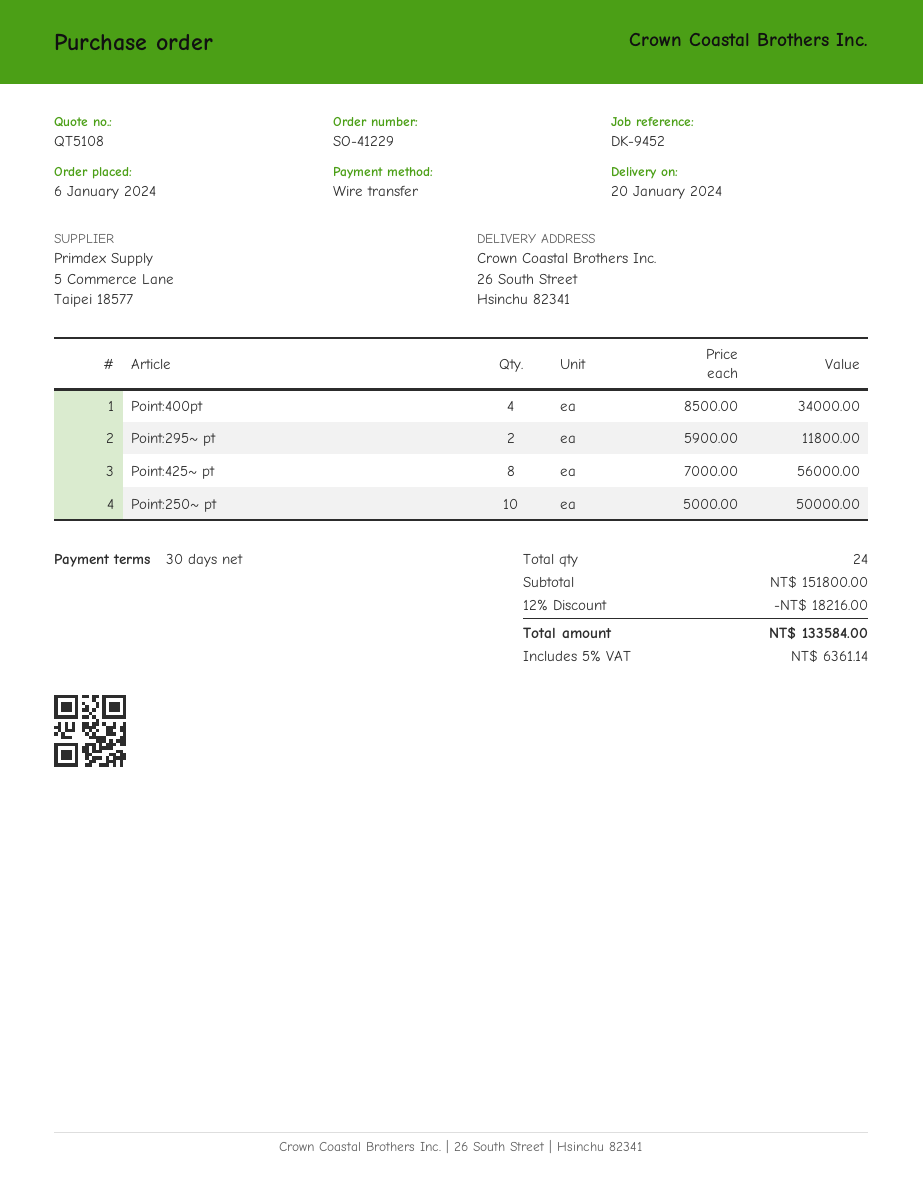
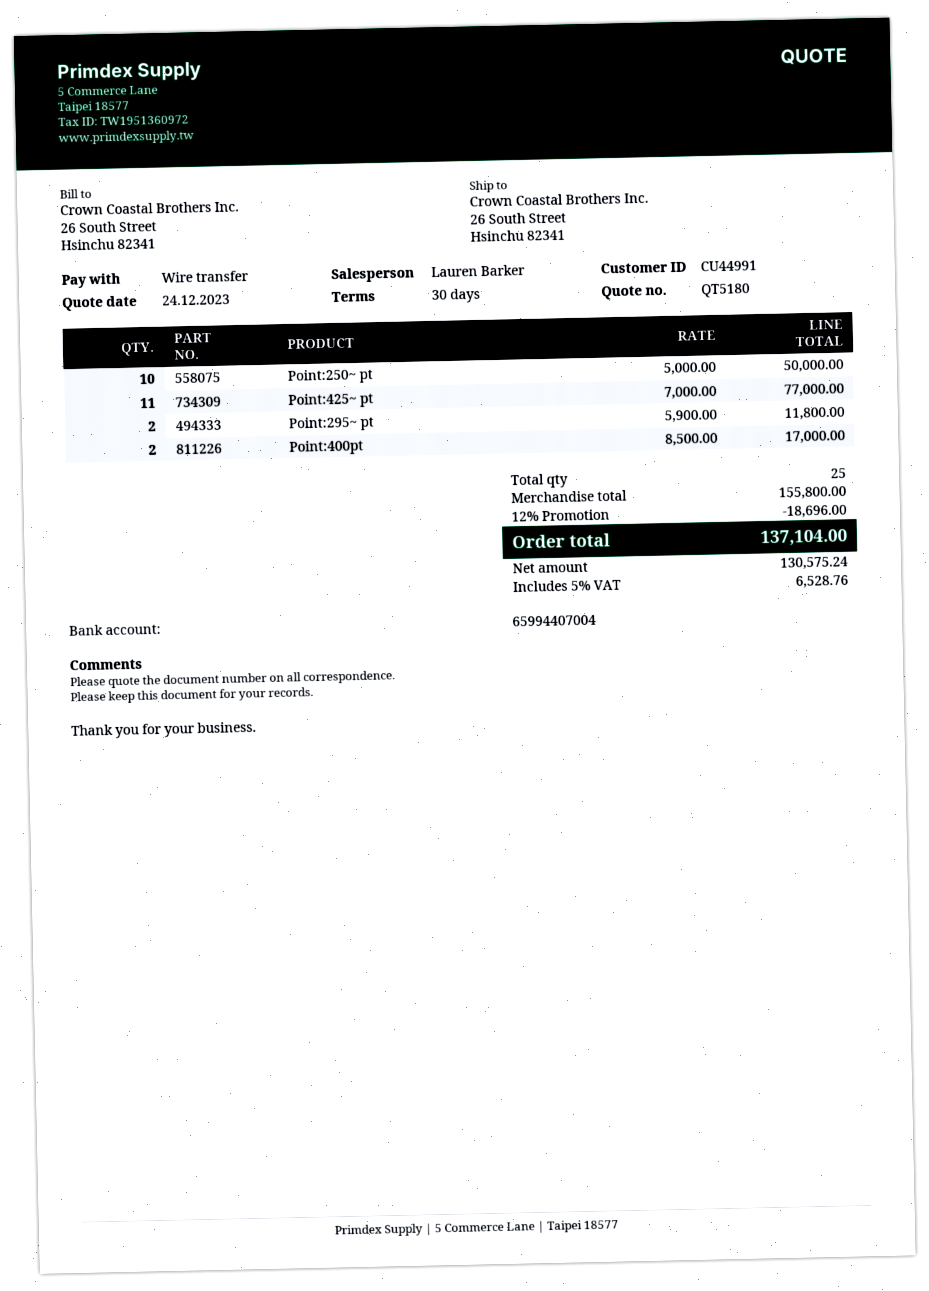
quote number: QT5108 -> QT5180
Point:400pt: 4 x 8500.00 = 34000.00 -> 2 x 8500.00 = 17000.00
Point:425~ pt: 8 x 7000.00 = 56000.00 -> 11 x 7000.00 = 77000.00
total quantity: 24 -> 25
subtotal: 151800.00 -> 155800.00
discount: 12% = 18216.00 -> 12% = 18696.00
tax: 5% = 6361.14 -> 5% = 6528.76
total: 133584.00 -> 137104.00

